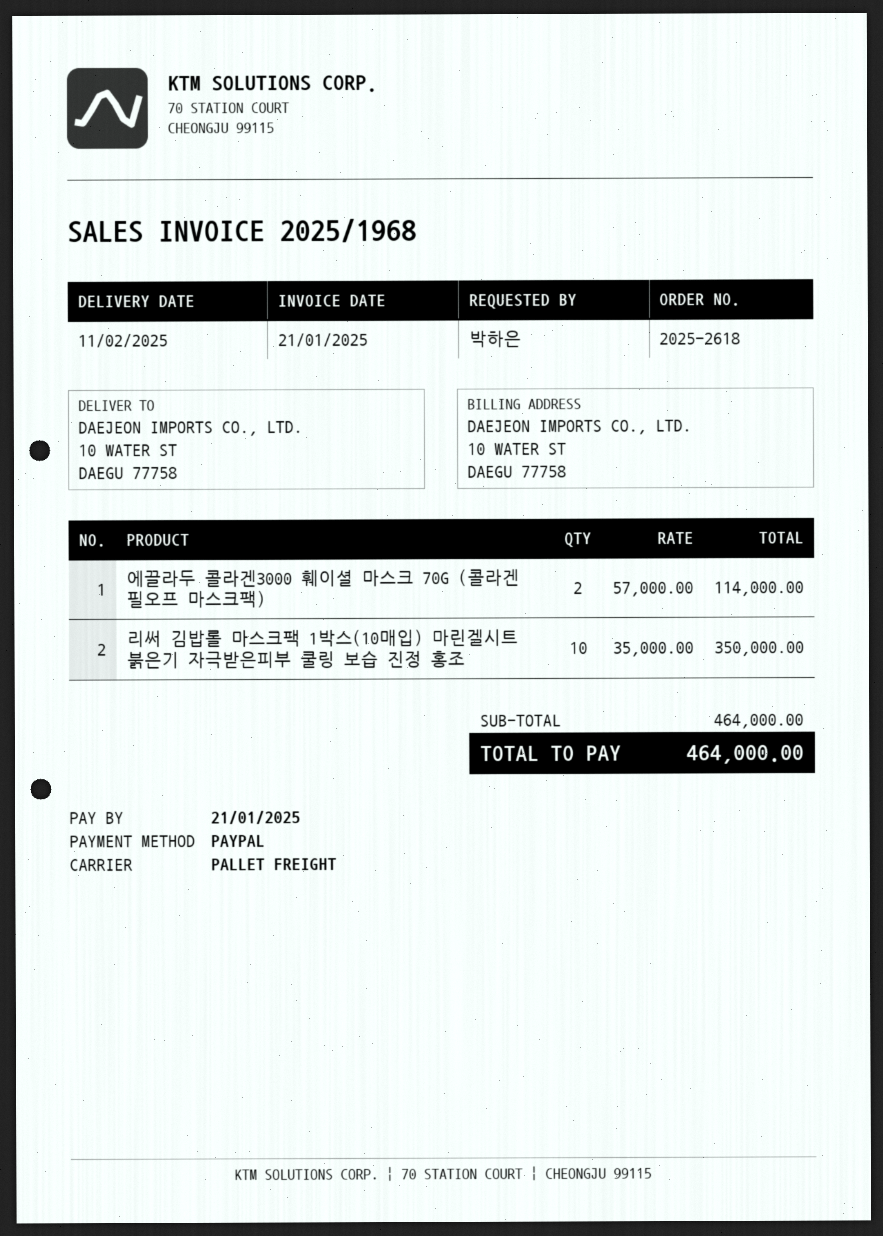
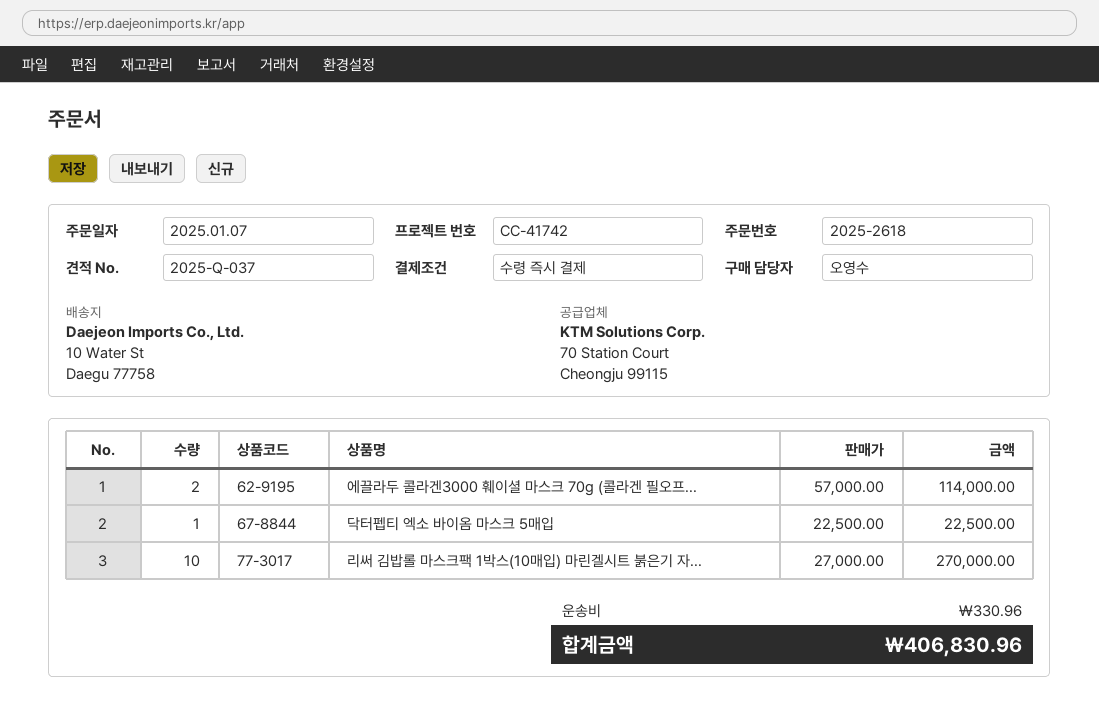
ordered by: 박하은 -> 오영수
리써 김밥롤 마스크팩 1박스(10매입) 마린겔시트 붉은기 자극받은피부 쿨링 보습 진정 홍조: 10 x 35000.00 = 350000.00 -> 10 x 27000.00 = 270000.00
닥터펩티 엑소 바이옴 마스크 5매입: none -> 1 x 22500.00 = 22500.00
shipping: none -> 330.96
total: 464000.00 -> 406830.96

